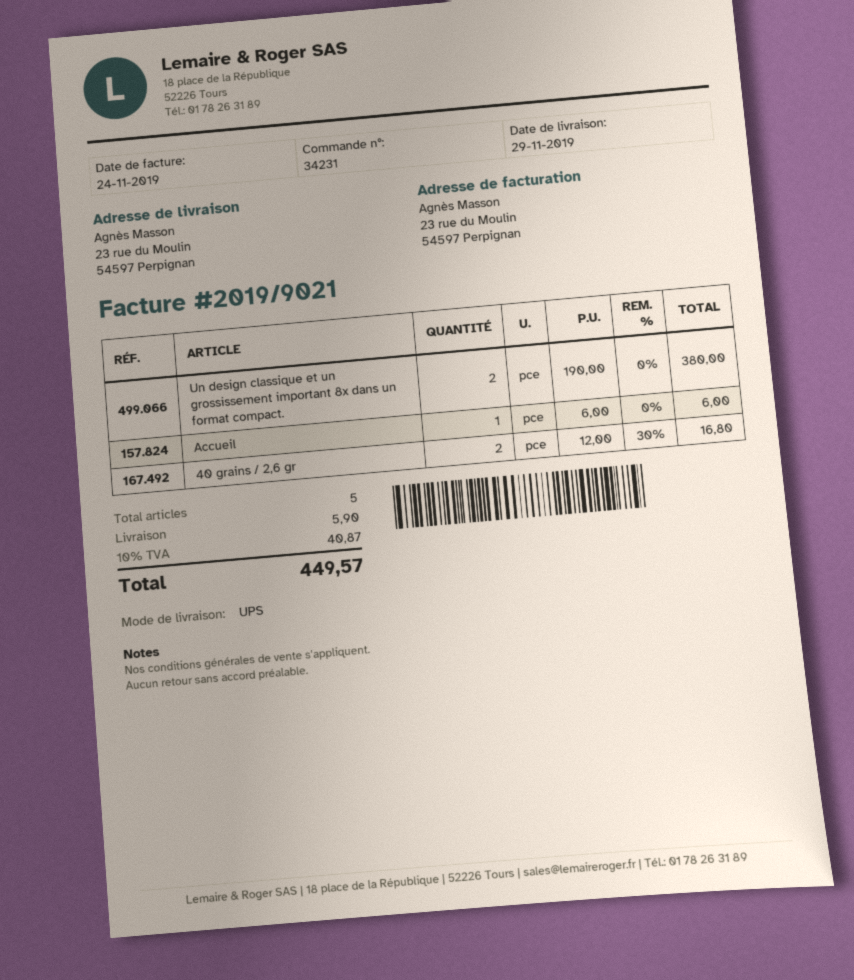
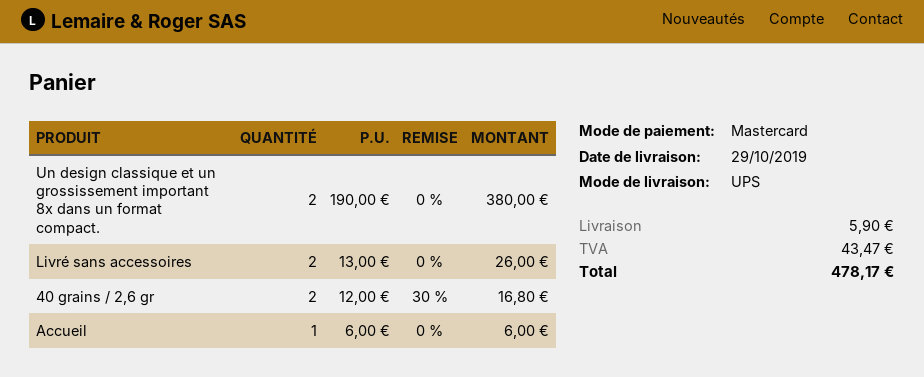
delivery date: 2019-11-29 -> 2019-10-29
Livré sans accessoires: none -> 2 x 13.00 = 26.00
tax: 40.87 -> 43.47
total: 449.57 -> 478.17

